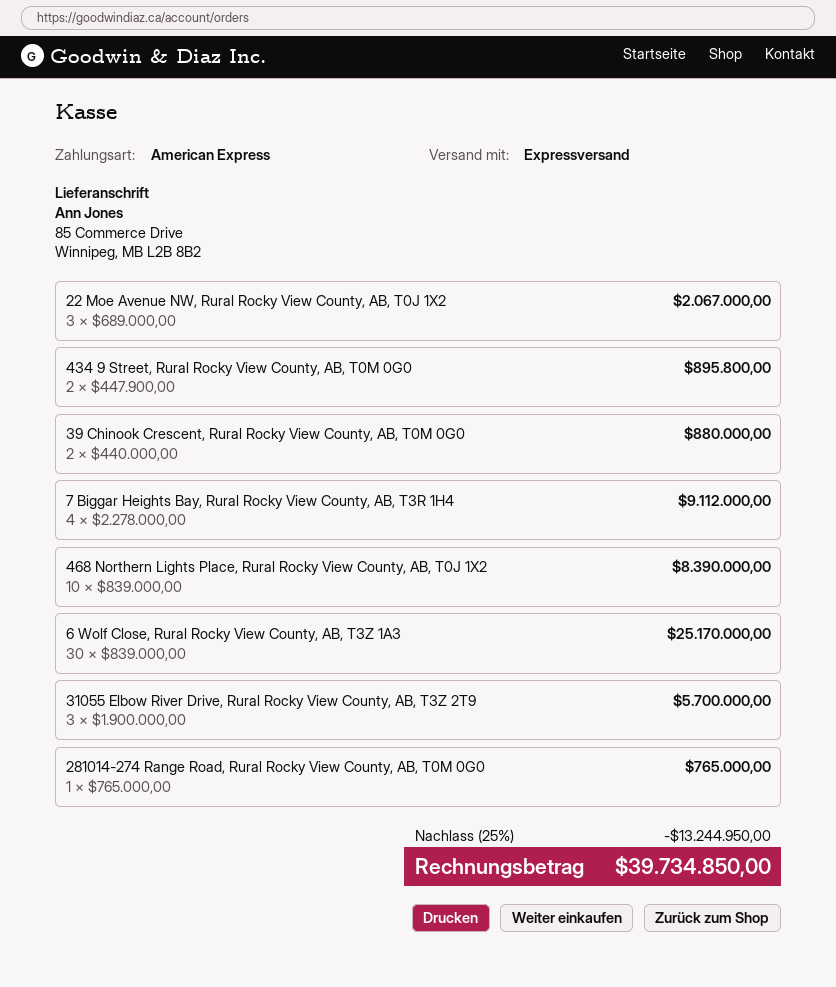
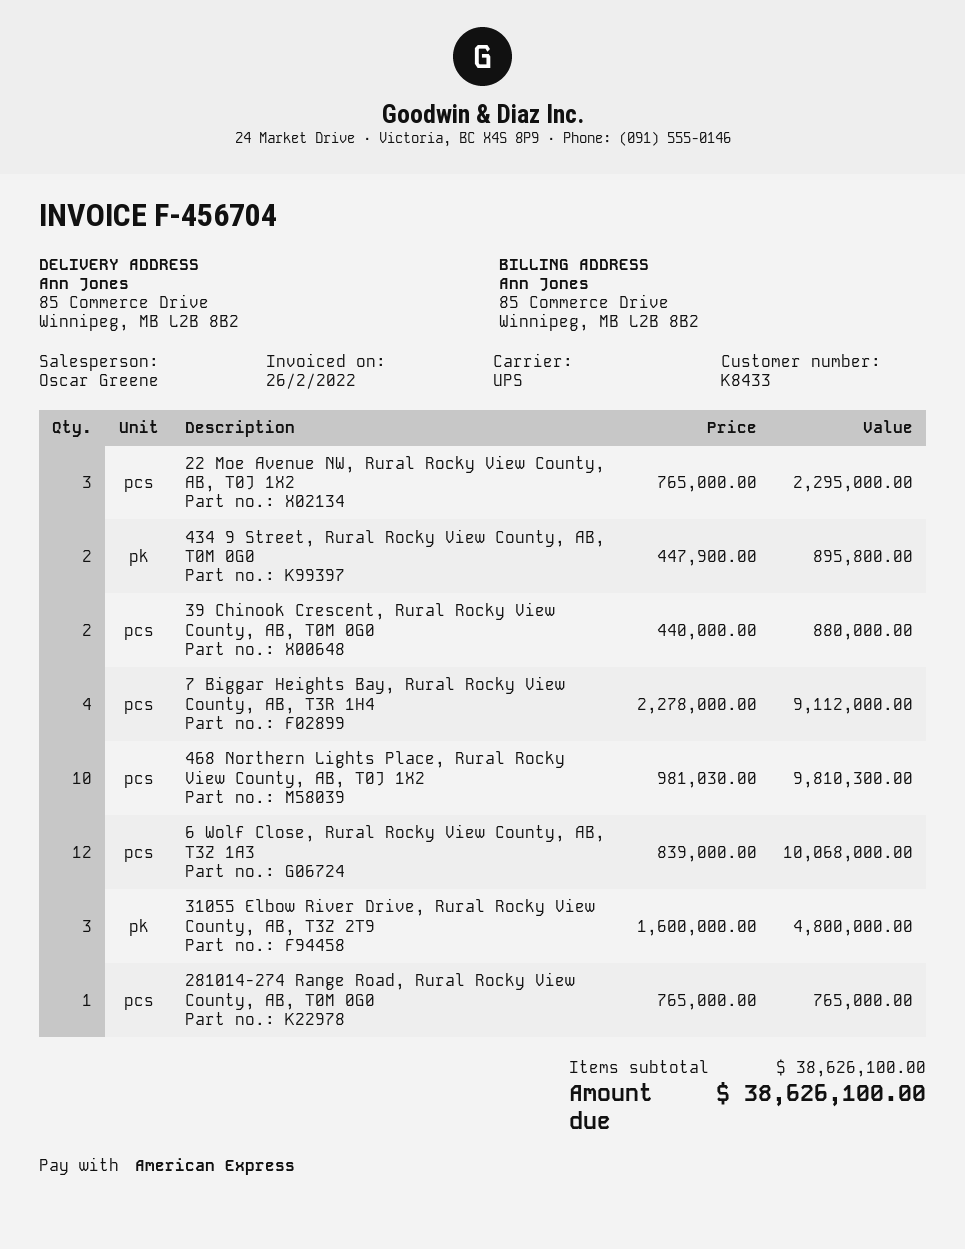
shipping method: express -> UPS
22 Moe Avenue NW, Rural Rocky View County, AB, T0J 1X2: 3 x 689000.00 = 2067000.00 -> 3 x 765000.00 = 2295000.00
468 Northern Lights Place, Rural Rocky View County, AB, T0J 1X2: 10 x 839000.00 = 8390000.00 -> 10 x 981030.00 = 9810300.00
6 Wolf Close, Rural Rocky View County, AB, T3Z 1A3: 30 x 839000.00 = 25170000.00 -> 12 x 839000.00 = 10068000.00
31055 Elbow River Drive, Rural Rocky View County, AB, T3Z 2T9: 3 x 1900000.00 = 5700000.00 -> 3 x 1600000.00 = 4800000.00
discount: 25% = 13244950.00 -> none
total: 39734850.00 -> 38626100.00

